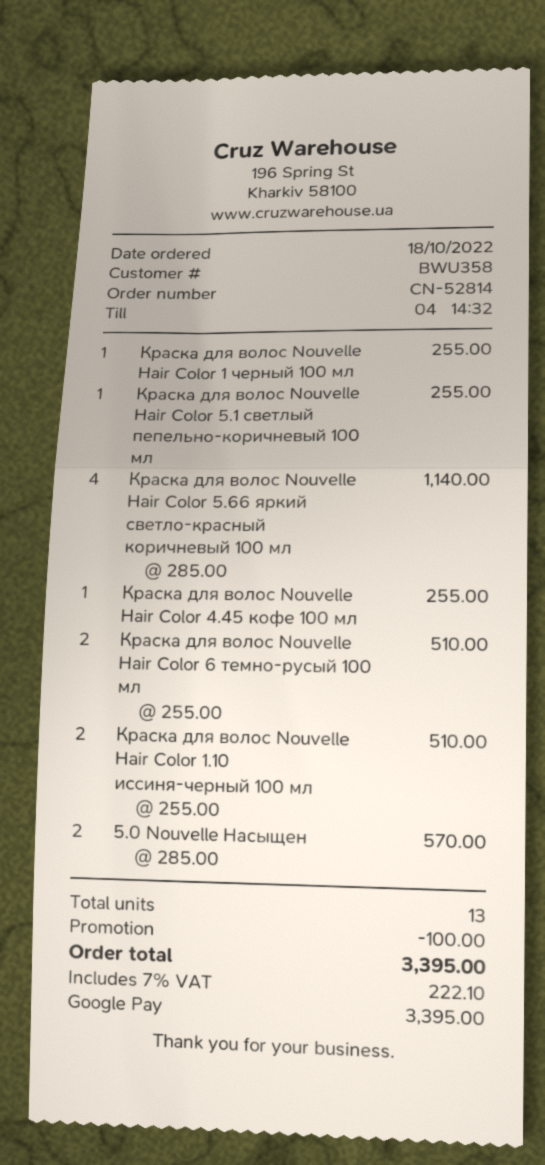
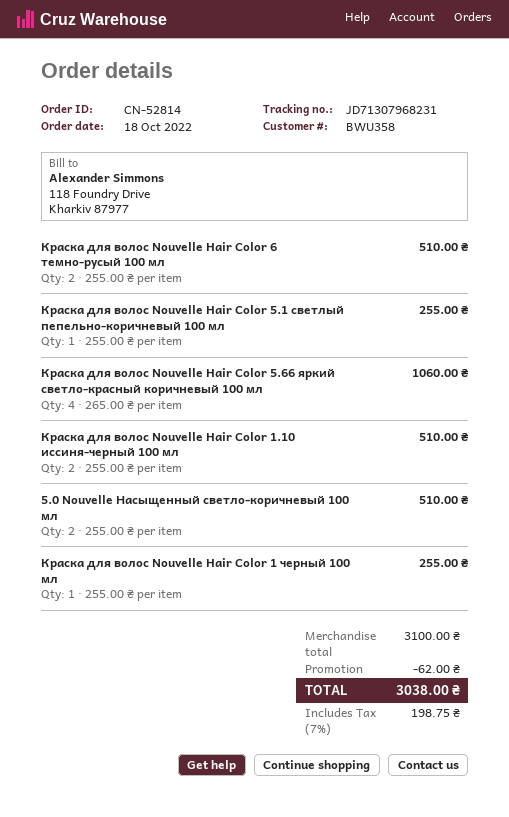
Краска для волос Nouvelle Hair Color 5.66 яркий светло-красный коричневый 100 мл: 4 x 285.00 = 1140.00 -> 4 x 265.00 = 1060.00
Краска для волос Nouvelle Hair Color 4.45 кофе 100 мл: 1 x 255.00 = 255.00 -> none
5.0 Nouvelle Насыщен: 2 x 285.00 = 570.00 -> 2 x 255.00 = 510.00
discount: 100.00 -> 62.00
tax: 7% = 222.10 -> 7% = 198.75
total: 3395.00 -> 3038.00

